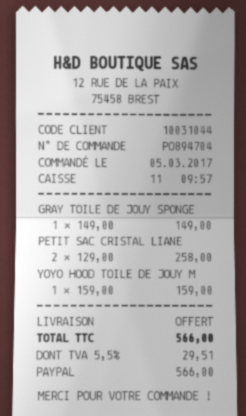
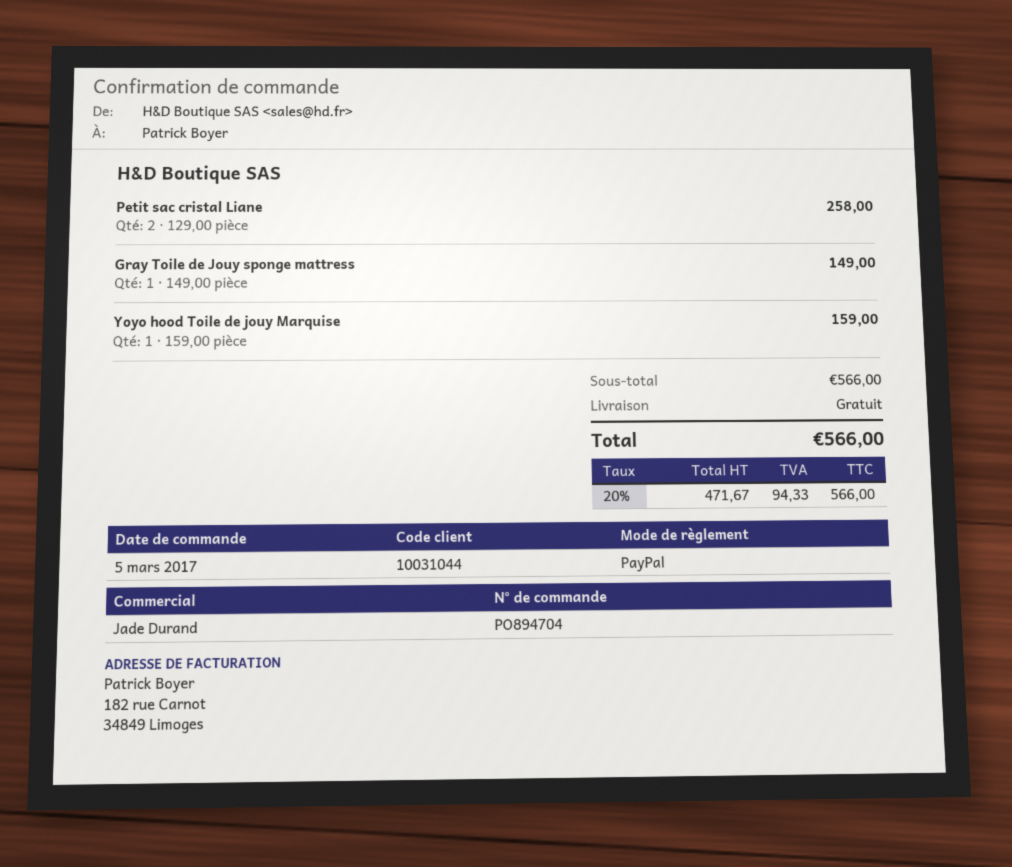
tax: 5.5% = 29.51 -> 20% = 94.33

